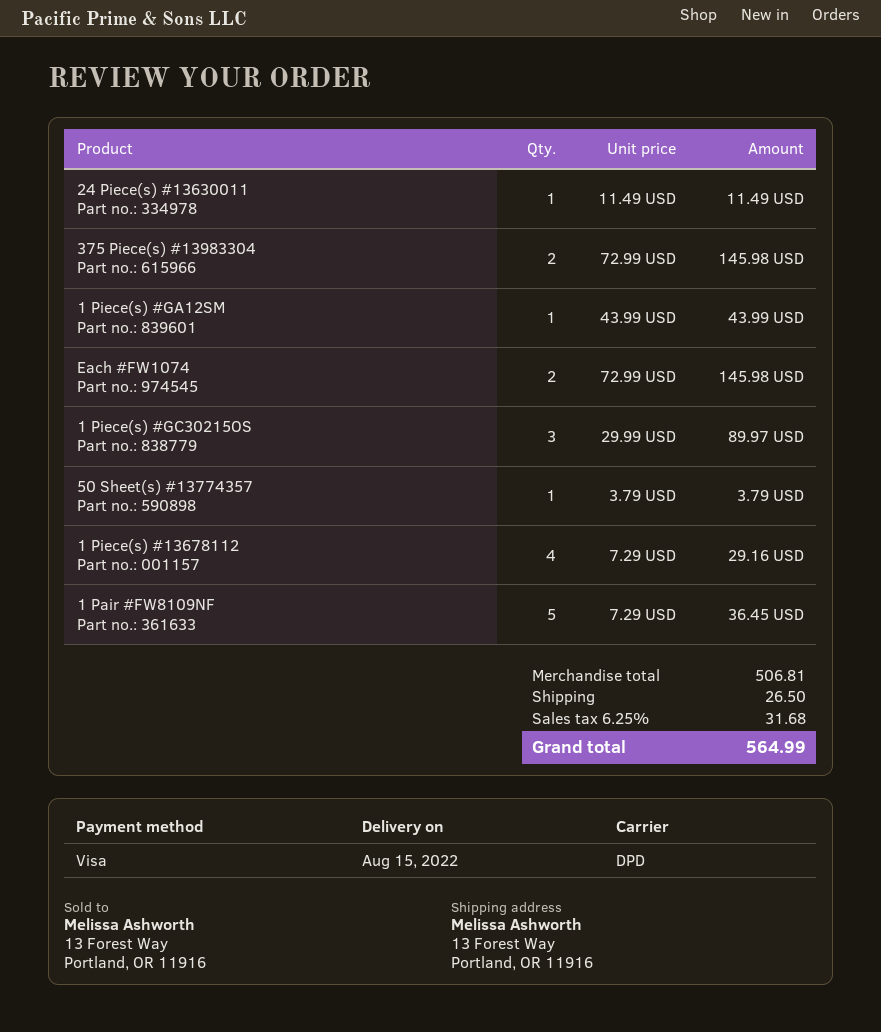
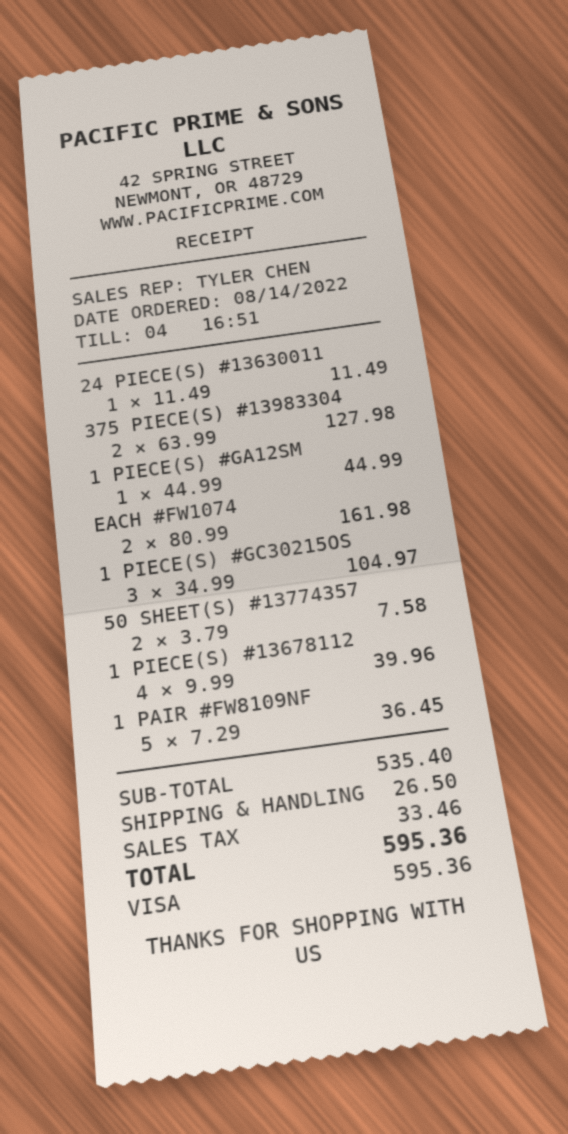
375 Piece(s) #13983304: 2 x 72.99 = 145.98 -> 2 x 63.99 = 127.98
1 Piece(s) #GA12SM: 1 x 43.99 = 43.99 -> 1 x 44.99 = 44.99
Each #FW1074: 2 x 72.99 = 145.98 -> 2 x 80.99 = 161.98
1 Piece(s) #GC30215OS: 3 x 29.99 = 89.97 -> 3 x 34.99 = 104.97
50 Sheet(s) #13774357: 1 x 3.79 = 3.79 -> 2 x 3.79 = 7.58
1 Piece(s) #13678112: 4 x 7.29 = 29.16 -> 4 x 9.99 = 39.96
subtotal: 506.81 -> 535.40
tax: 31.68 -> 33.46
total: 564.99 -> 595.36

